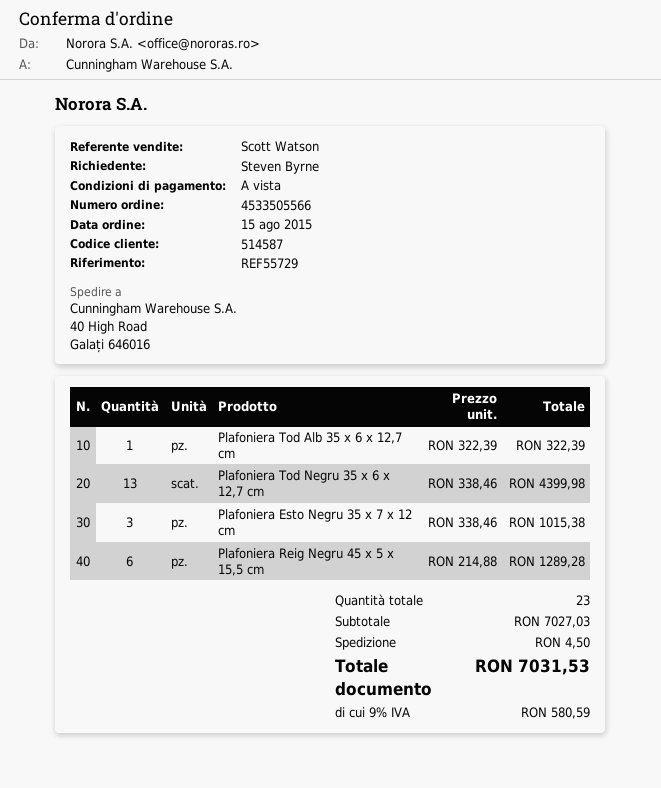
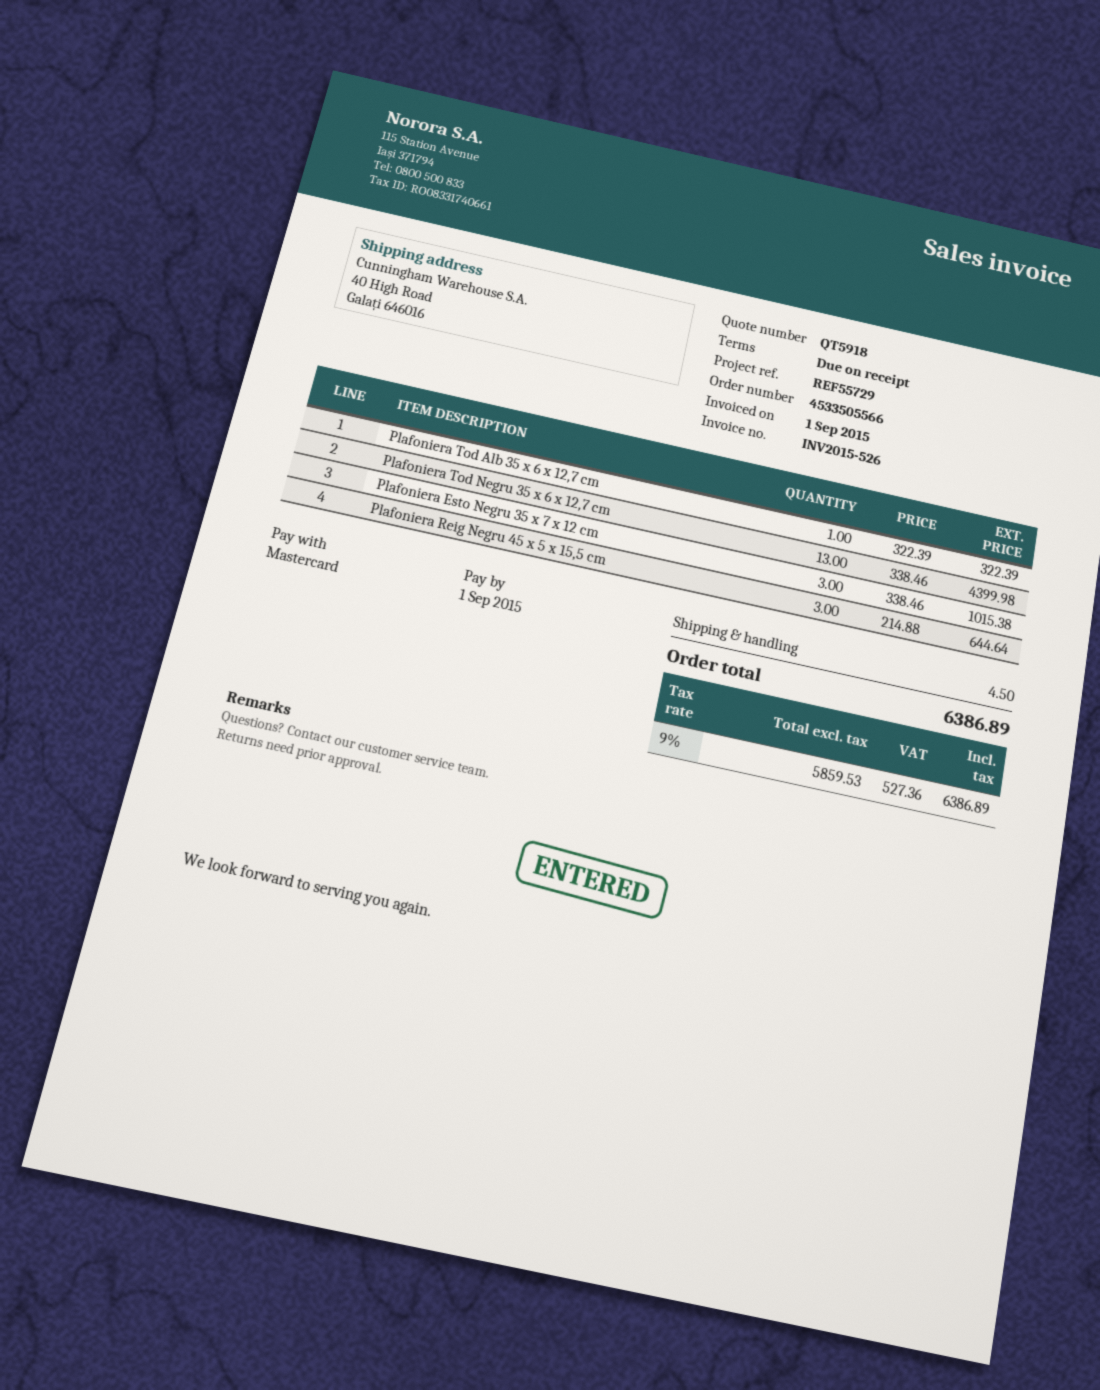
Plafoniera Reig Negru 45 x 5 x 15,5 cm: 6 x 214.88 = 1289.28 -> 3 x 214.88 = 644.64
tax: 9% = 580.59 -> 9% = 527.36
total: 7031.53 -> 6386.89

